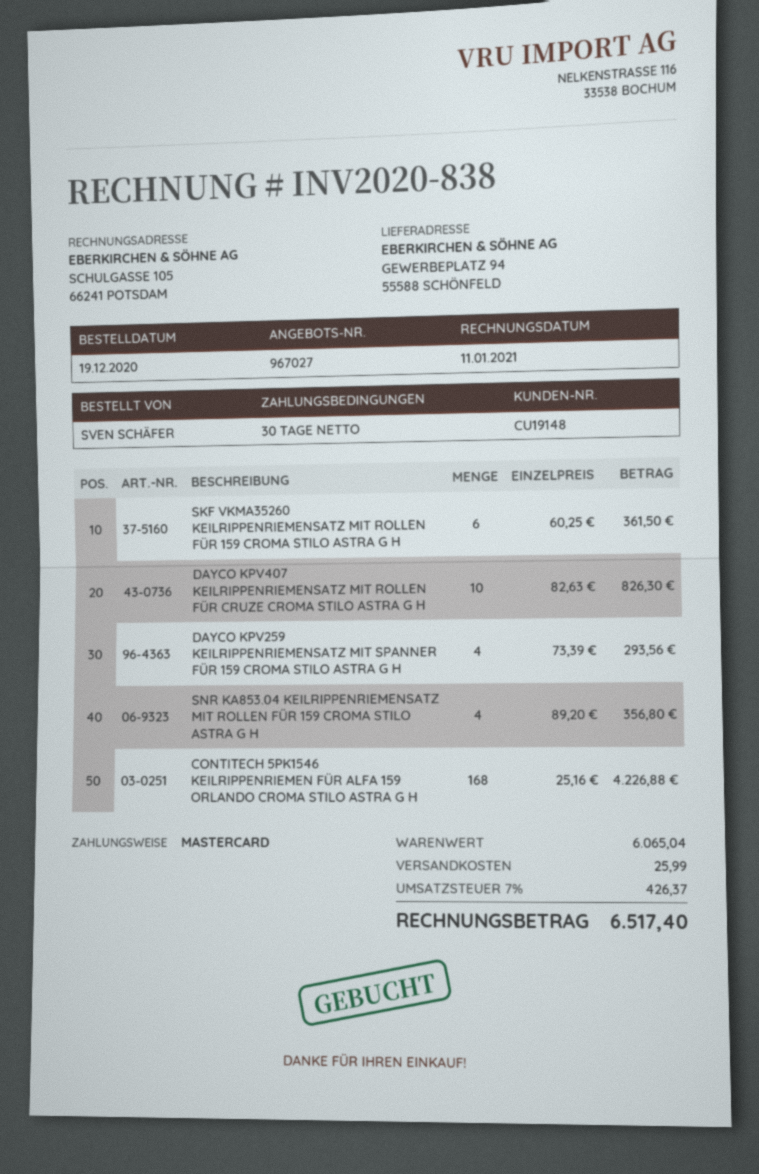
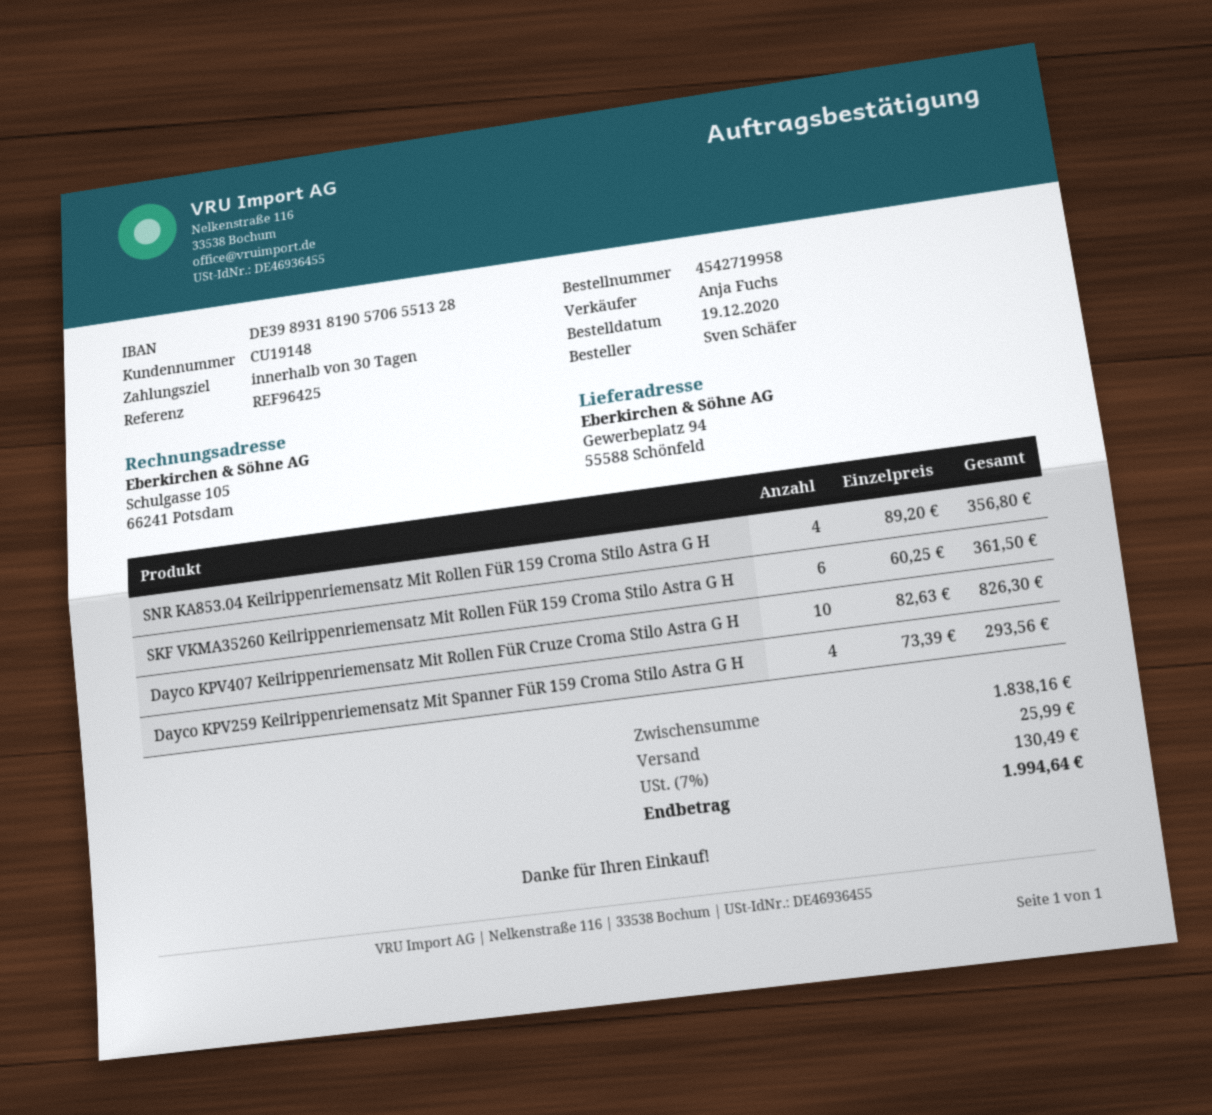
CONTITECH 5PK1546 KEILRIPPENRIEMEN FÜR ALFA 159 ORLANDO CROMA STILO ASTRA G H: 168 x 25.16 = 4226.88 -> none
subtotal: 6065.04 -> 1838.16
tax: 7% = 426.37 -> 7% = 130.49
total: 6517.40 -> 1994.64

